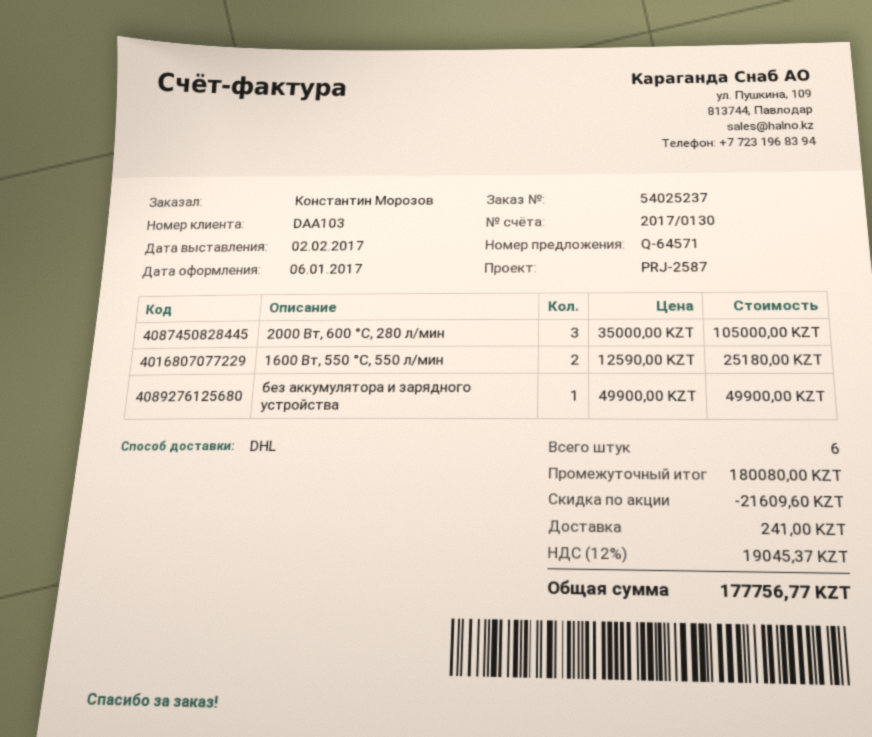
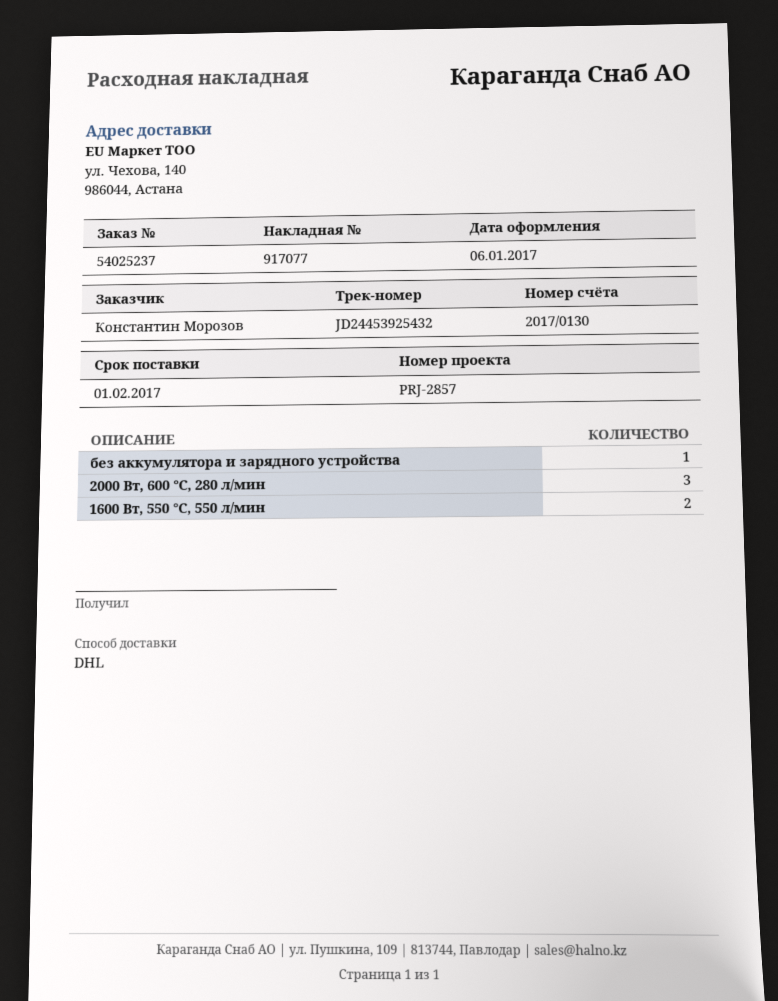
reference: PRJ-2587 -> PRJ-2857

